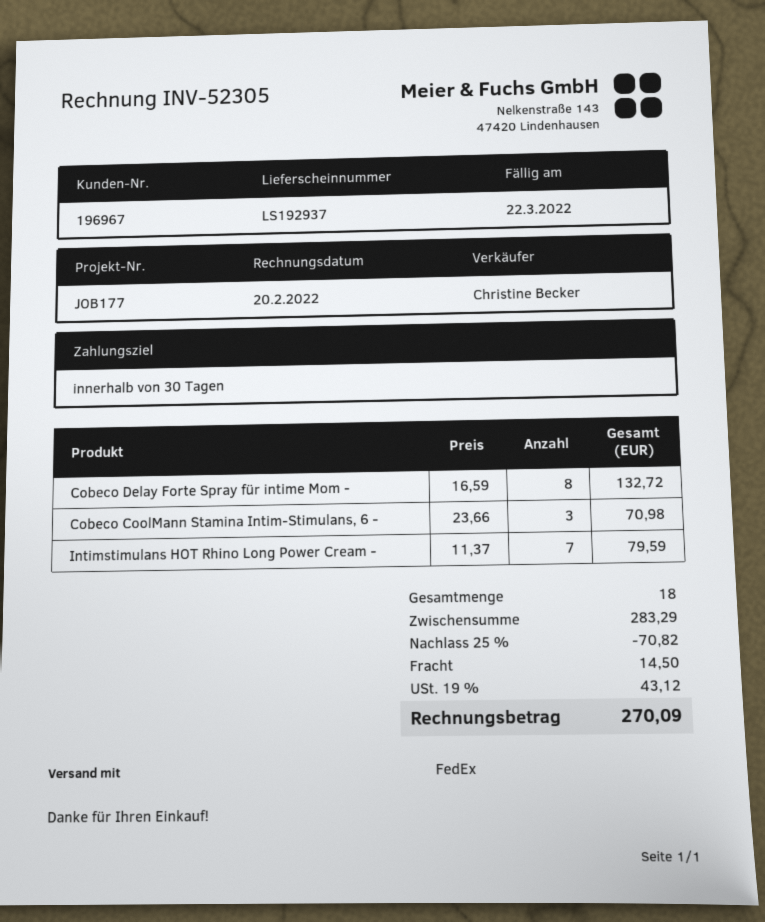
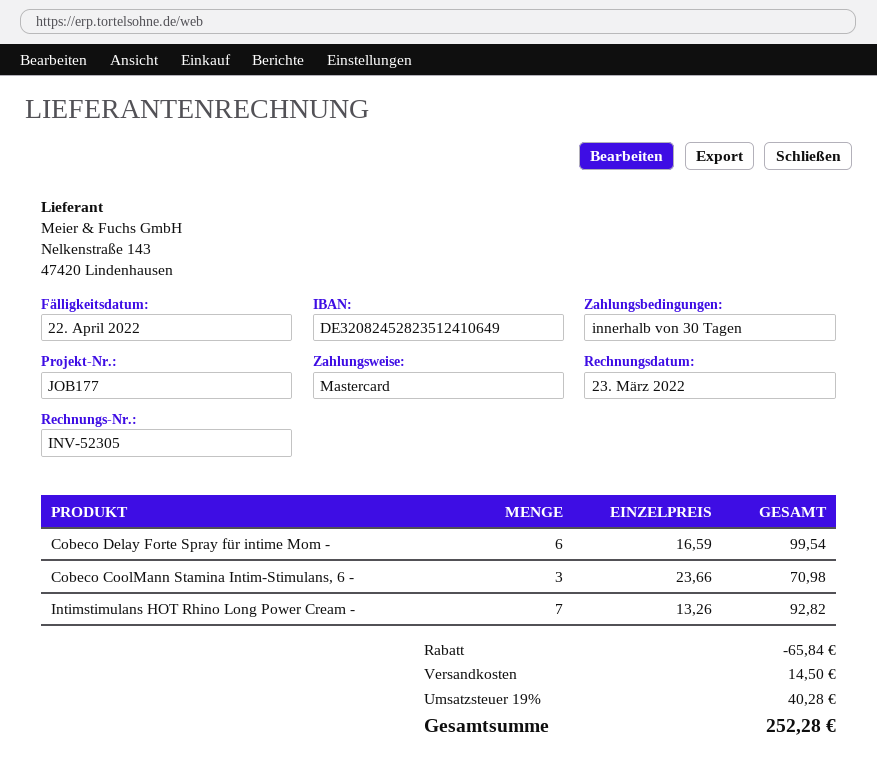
invoice date: 2022-02-20 -> 2022-03-23
due date: 2022-03-22 -> 2022-04-22
Cobeco Delay Forte Spray für intime Mom -: 8 x 16.59 = 132.72 -> 6 x 16.59 = 99.54
Intimstimulans HOT Rhino Long Power Cream -: 7 x 11.37 = 79.59 -> 7 x 13.26 = 92.82
discount: 70.82 -> 65.84
tax: 19% = 43.12 -> 19% = 40.28
total: 270.09 -> 252.28

